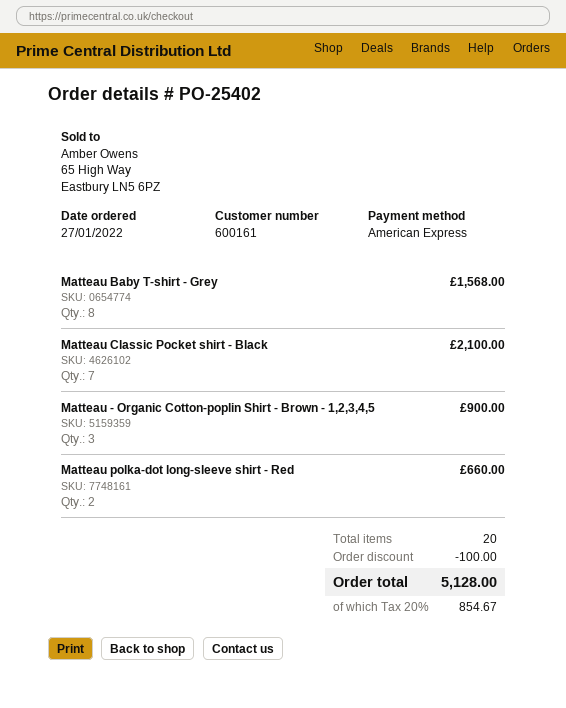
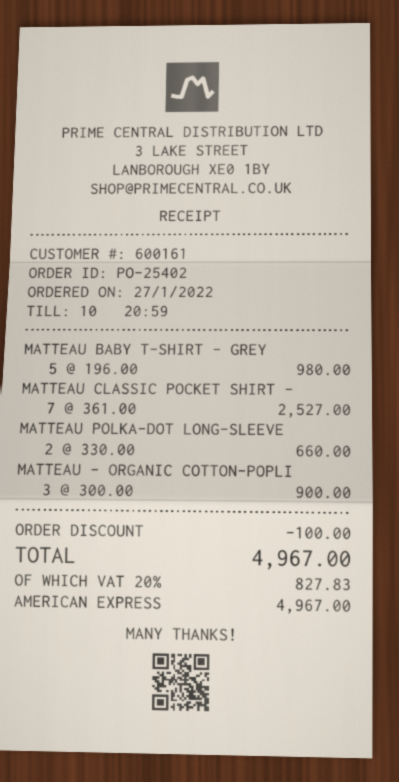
Matteau Baby T-shirt - Grey: 8 for 1568.00 -> 5 for 980.00
Matteau Classic Pocket shirt - Black: 7 for 2100.00 -> 7 for 2527.00
tax: 20% = 854.67 -> 20% = 827.83
total: 5128.00 -> 4967.00

